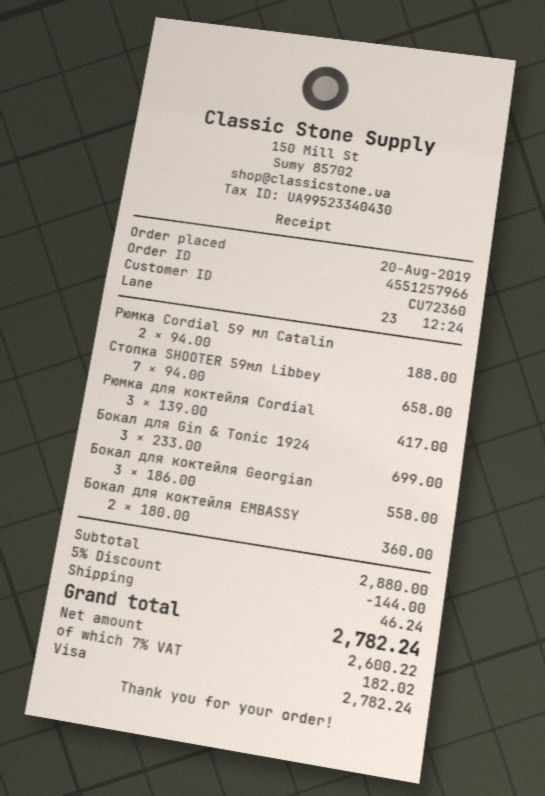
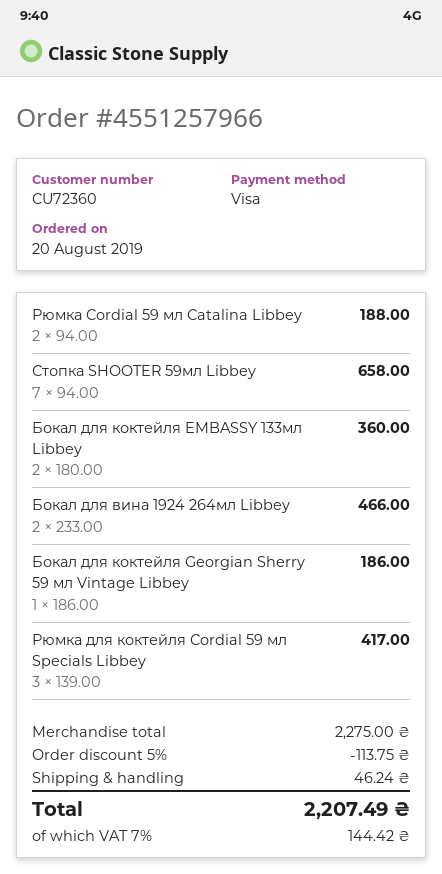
Бокал для Gin & Tonic 1924: 3 x 233.00 = 699.00 -> none
Бокал для коктейля Georgian: 3 x 186.00 = 558.00 -> 1 x 186.00 = 186.00
Бокал для вина 1924 264мл Libbey: none -> 2 x 233.00 = 466.00
subtotal: 2880.00 -> 2275.00
discount: 5% = 144.00 -> 5% = 113.75
tax: 7% = 182.02 -> 7% = 144.42
total: 2782.24 -> 2207.49

